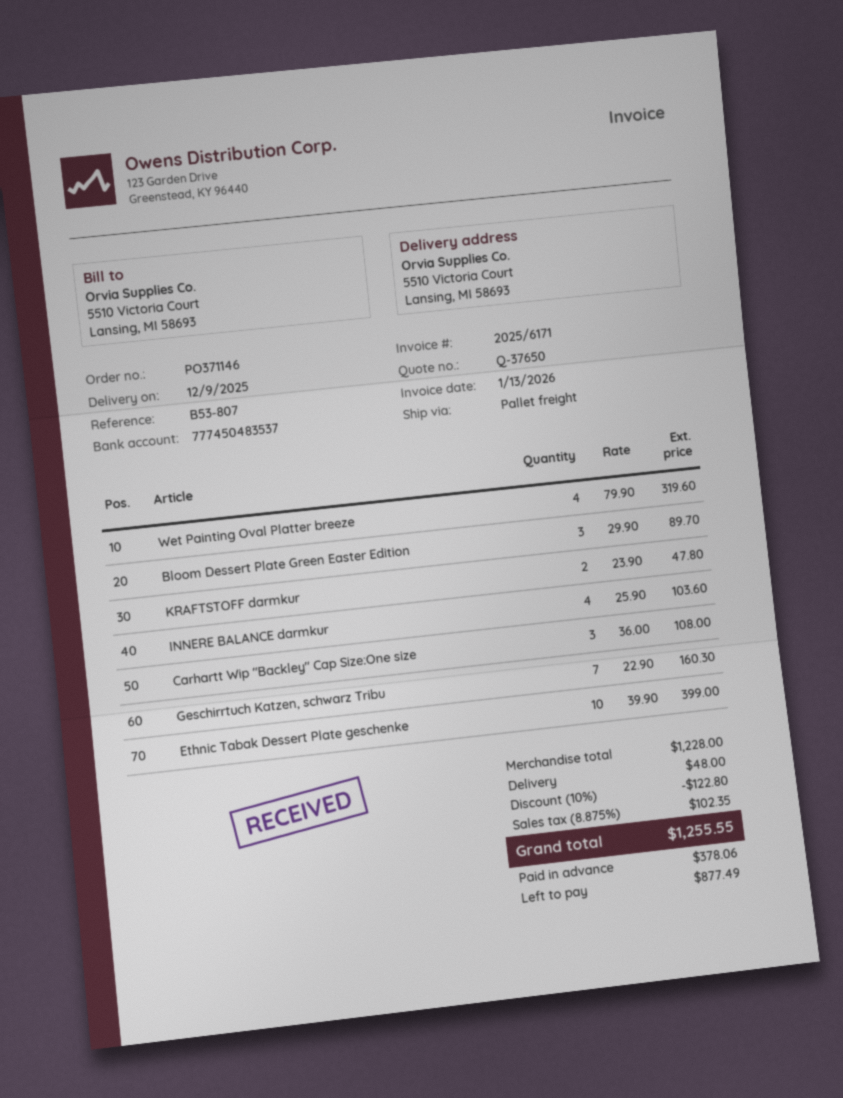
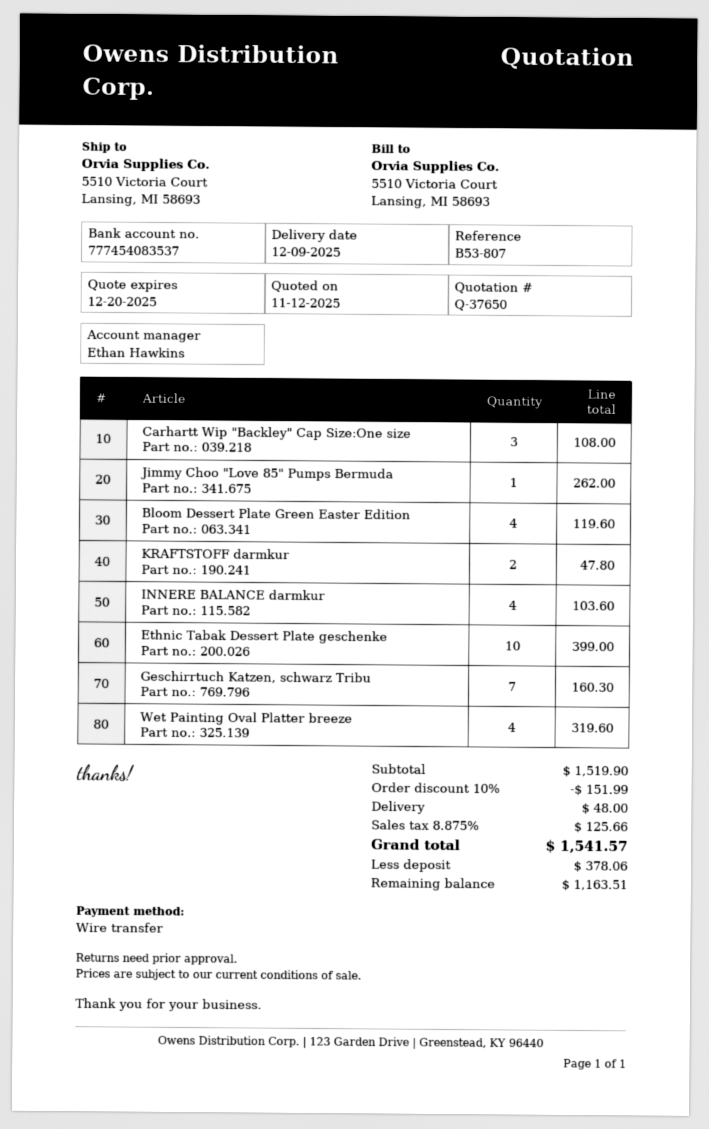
bank account: 777450483537 -> 777454083537
Bloom Dessert Plate Green Easter Edition: 3 for 89.70 -> 4 for 119.60
Jimmy Choo "Love 85" Pumps Bermuda: none -> 1 for 262.00
subtotal: 1228.00 -> 1519.90
discount: 10% = 122.80 -> 10% = 151.99
tax: 8.875% = 102.35 -> 8.875% = 125.66
total: 1255.55 -> 1541.57
balance: 877.49 -> 1163.51

